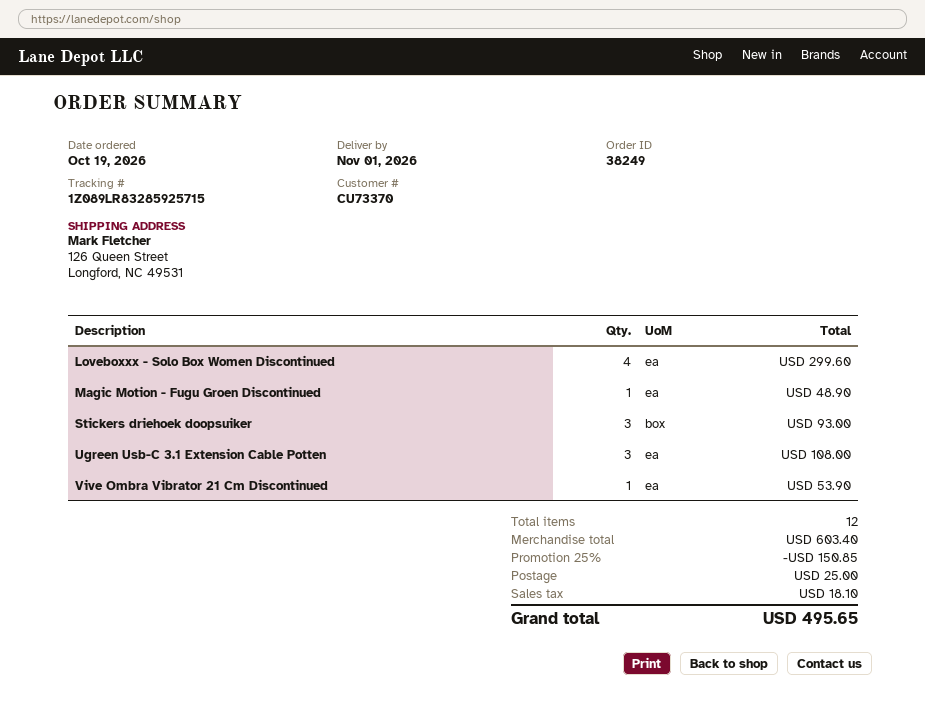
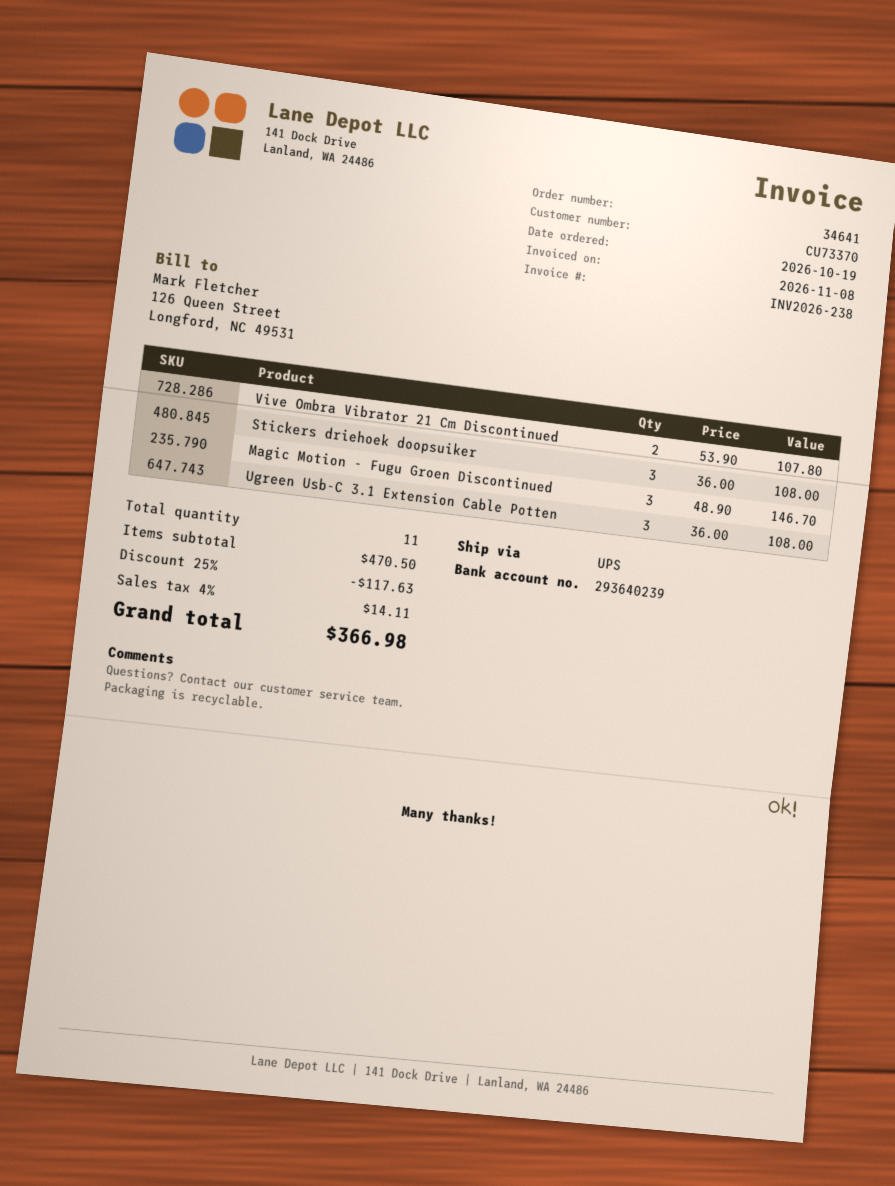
order number: 38249 -> 34641
Loveboxxx - Solo Box Women Discontinued: 4 for 299.60 -> none
Magic Motion - Fugu Groen Discontinued: 1 for 48.90 -> 3 for 146.70
Stickers driehoek doopsuiker: 3 for 93.00 -> 3 for 108.00
Vive Ombra Vibrator 21 Cm Discontinued: 1 for 53.90 -> 2 for 107.80
total quantity: 12 -> 11
subtotal: 603.40 -> 470.50
discount: 25% = 150.85 -> 25% = 117.63
shipping: 25.00 -> none
tax: 18.10 -> 14.11
total: 495.65 -> 366.98

